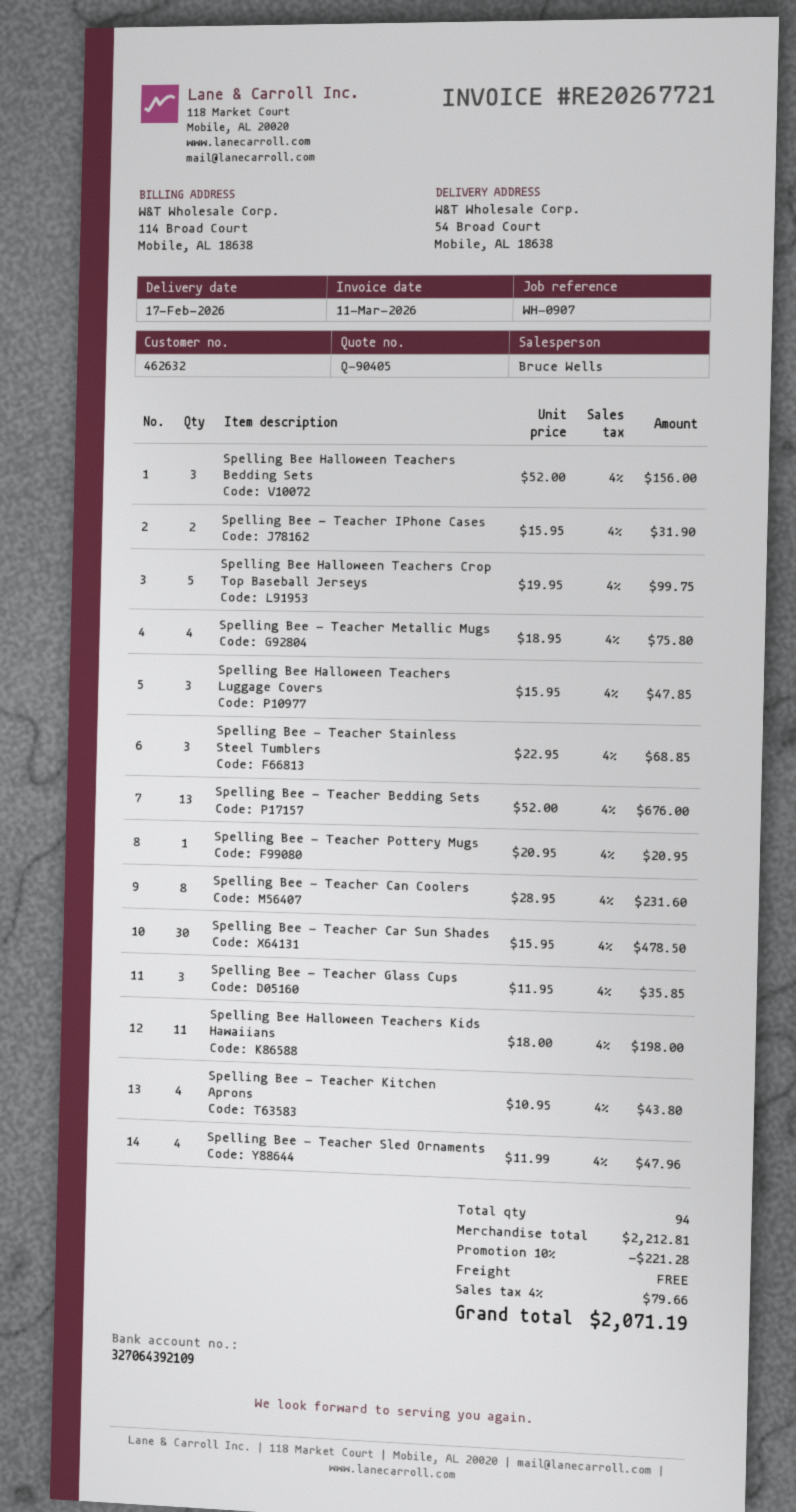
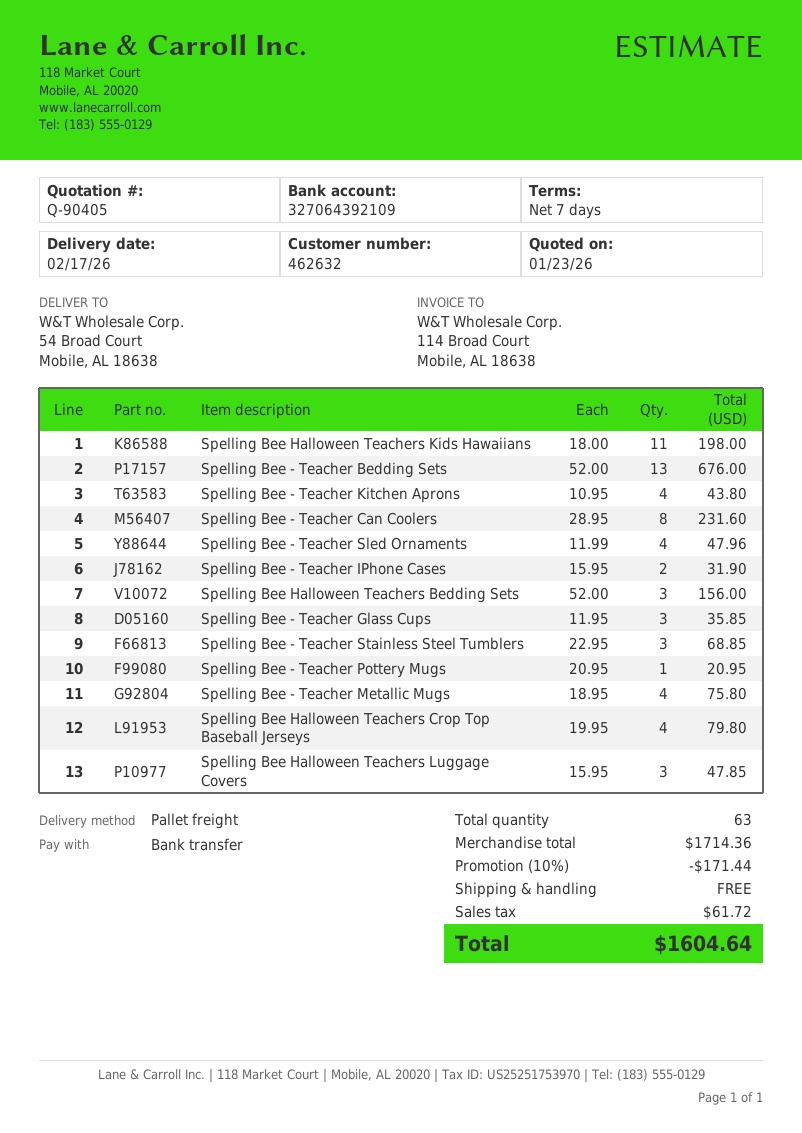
Spelling Bee Halloween Teachers Crop Top Baseball Jerseys: 5 x 19.95 = 99.75 -> 4 x 19.95 = 79.80
Spelling Bee - Teacher Car Sun Shades: 30 x 15.95 = 478.50 -> none
total quantity: 94 -> 63
subtotal: 2212.81 -> 1714.36
discount: 10% = 221.28 -> 10% = 171.44
tax: 79.66 -> 61.72
total: 2071.19 -> 1604.64

